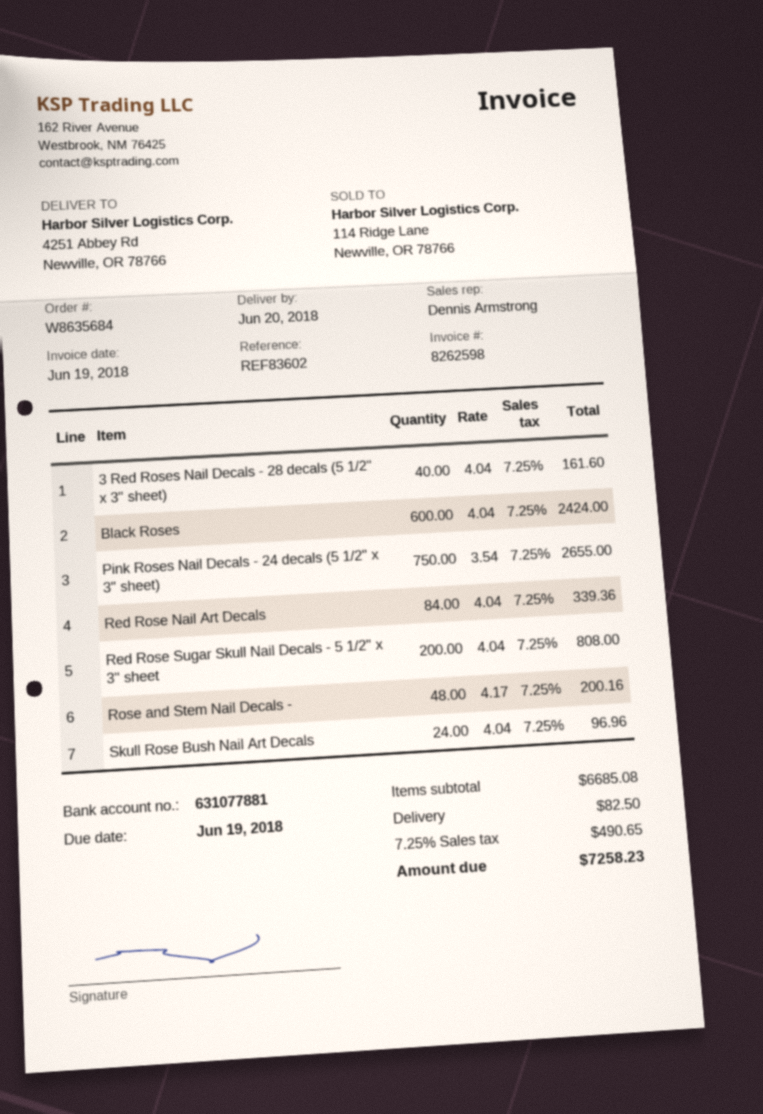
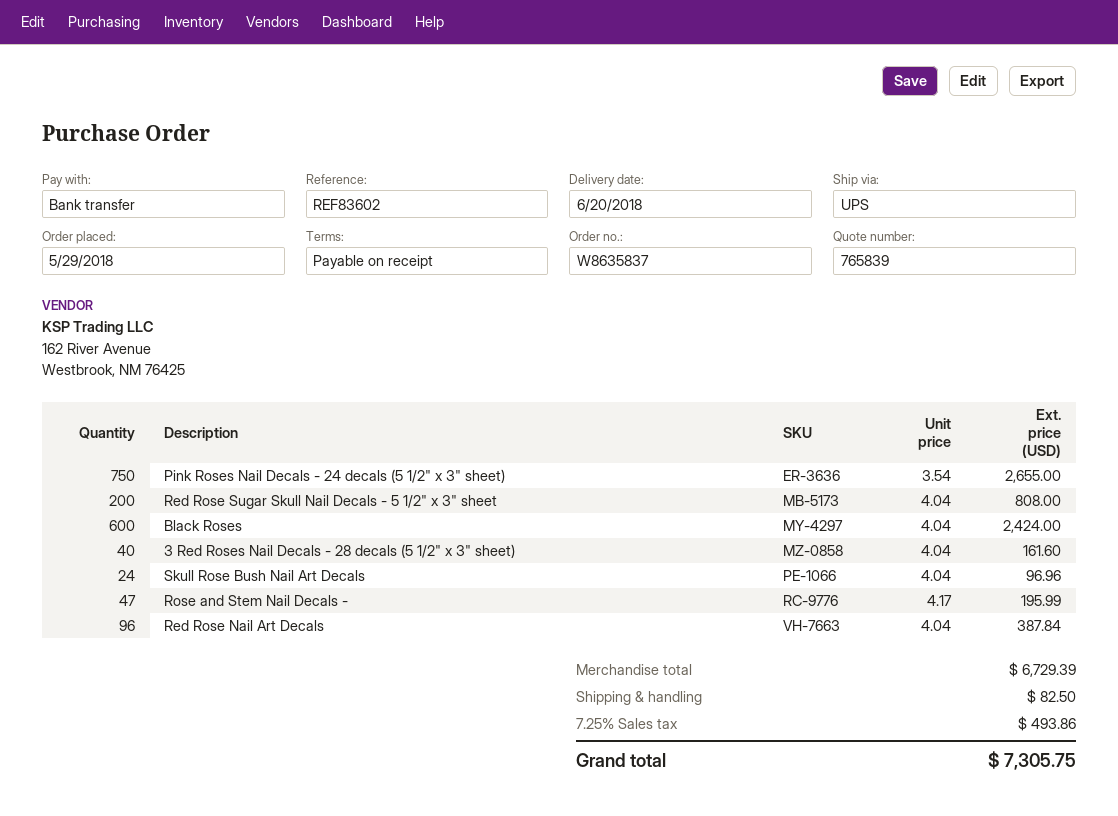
order number: W8635684 -> W8635837
Red Rose Nail Art Decals: 84 x 4.04 = 339.36 -> 96 x 4.04 = 387.84
Rose and Stem Nail Decals -: 48 x 4.17 = 200.16 -> 47 x 4.17 = 195.99
subtotal: 6685.08 -> 6729.39
tax: 7.25% = 490.65 -> 7.25% = 493.86
total: 7258.23 -> 7305.75

